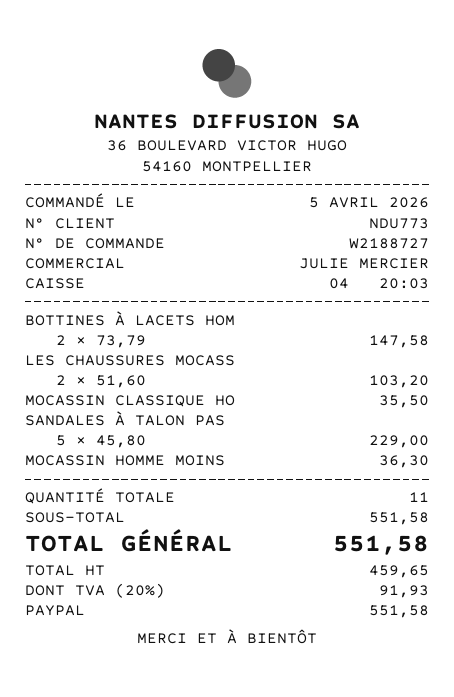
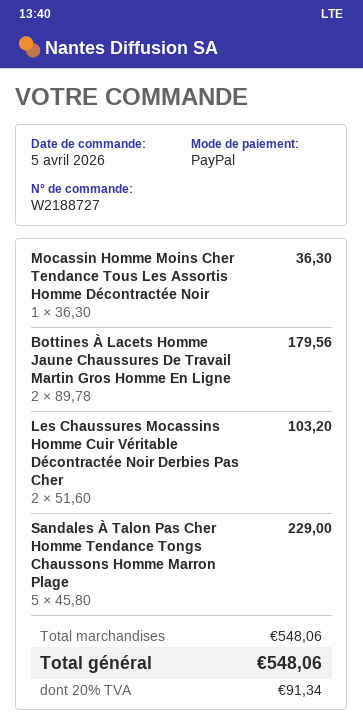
BOTTINES À LACETS HOM: 2 x 73.79 = 147.58 -> 2 x 89.78 = 179.56
MOCASSIN CLASSIQUE HO: 1 x 35.50 = 35.50 -> none
subtotal: 551.58 -> 548.06
tax: 20% = 91.93 -> 20% = 91.34
total: 551.58 -> 548.06

